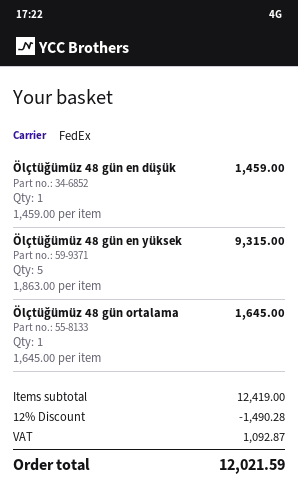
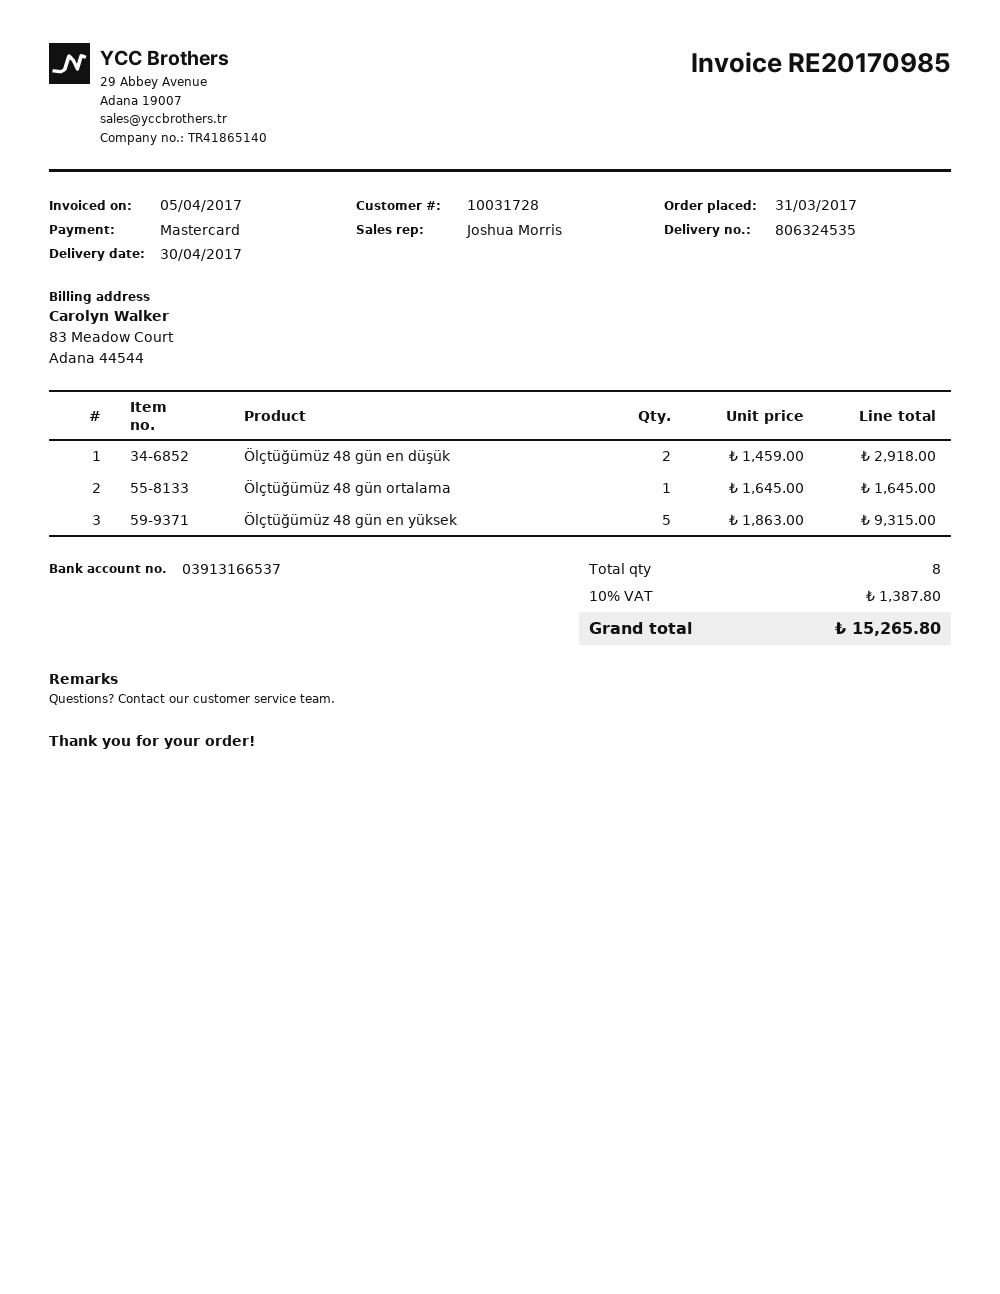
Ölçtüğümüz 48 gün en düşük: 1 x 1459.00 = 1459.00 -> 2 x 1459.00 = 2918.00
discount: 12% = 1490.28 -> none
tax: 1092.87 -> 1387.80
total: 12021.59 -> 15265.80

